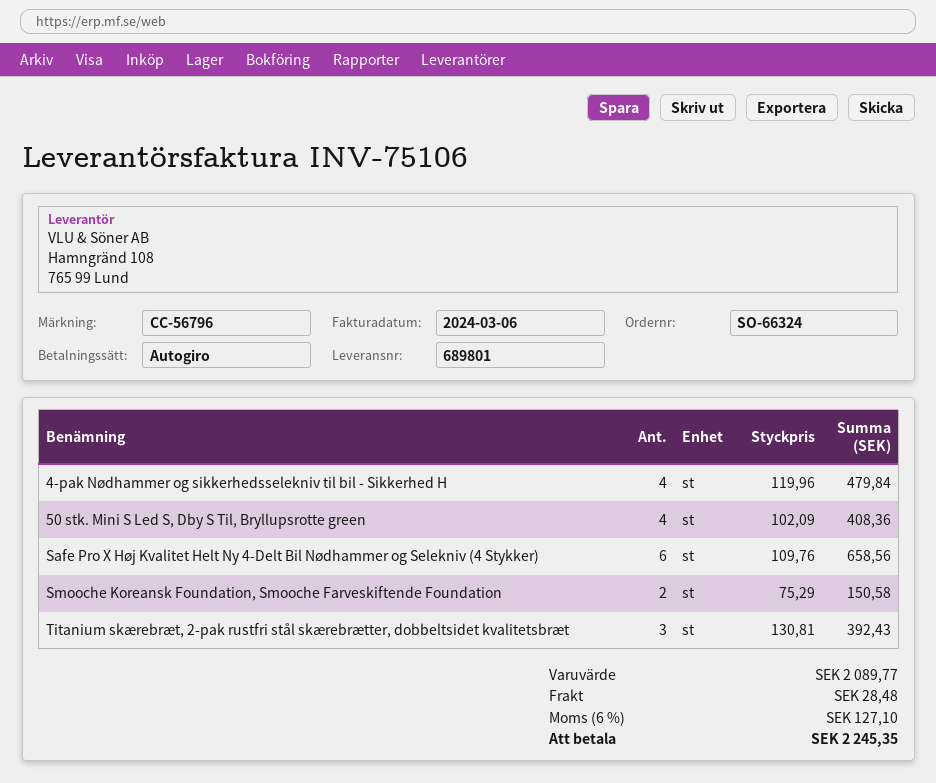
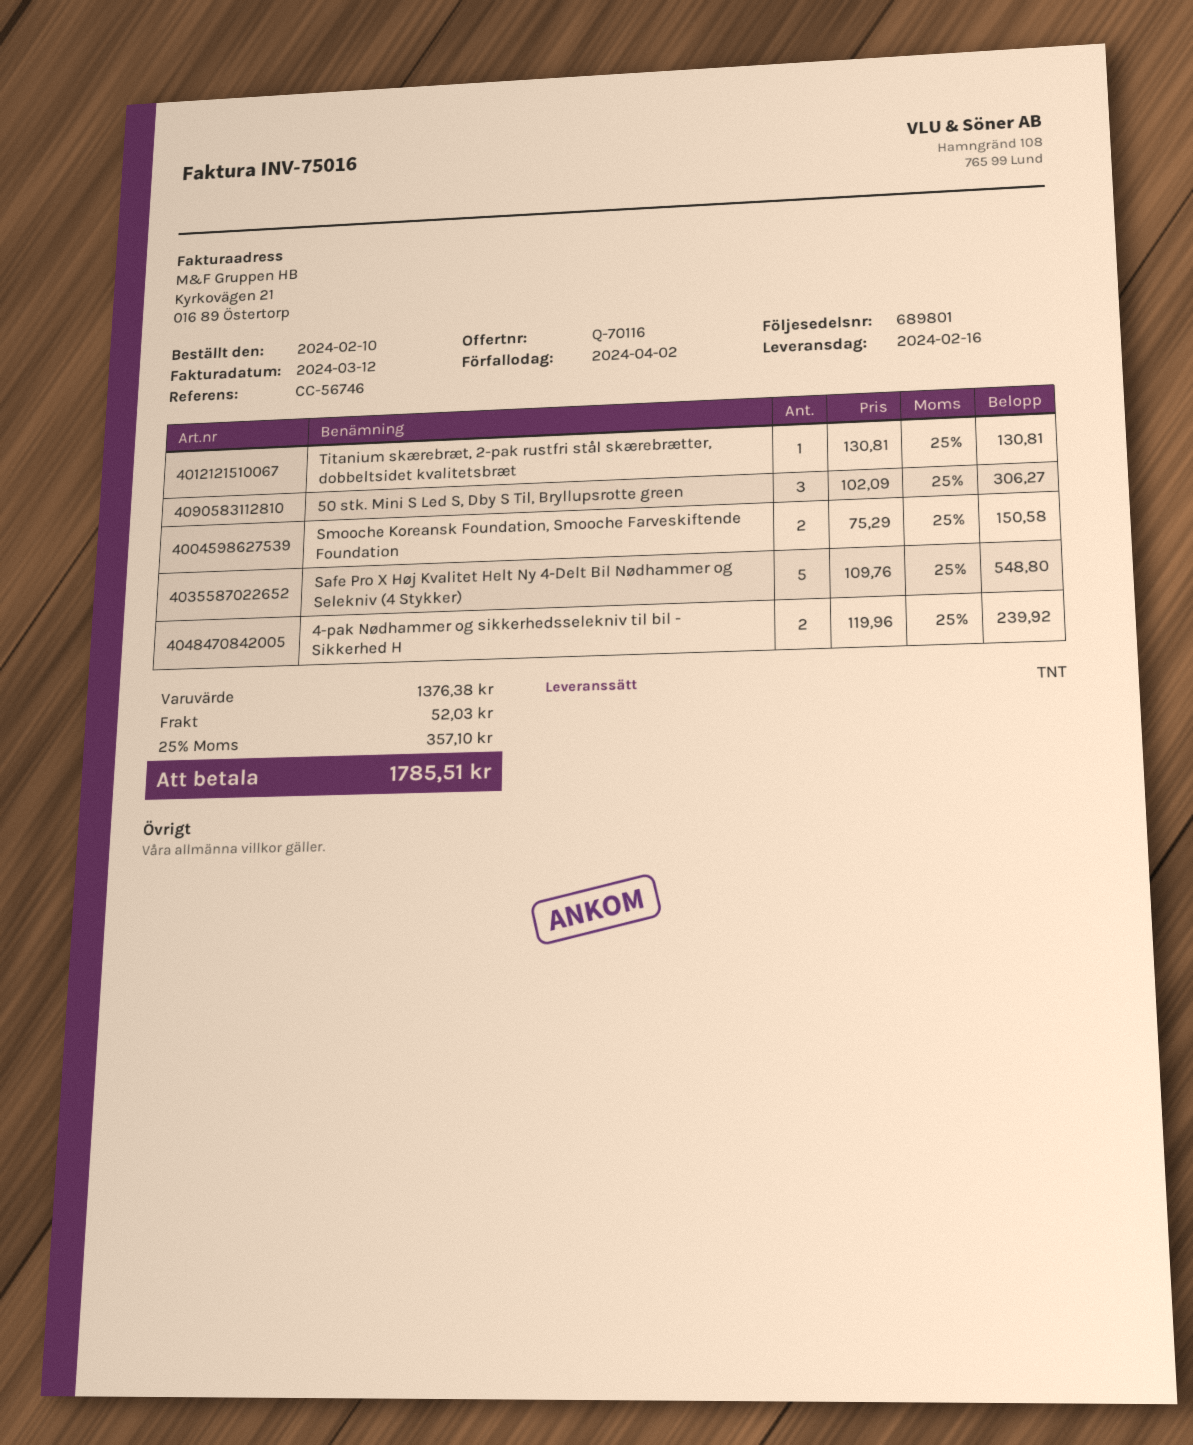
invoice number: INV-75106 -> INV-75016
invoice date: 2024-03-06 -> 2024-03-12
reference: CC-56796 -> CC-56746
4-pak Nødhammer og sikkerhedsselekniv til bil - Sikkerhed H: 4 x 119.96 = 479.84 -> 2 x 119.96 = 239.92
50 stk. Mini S Led S, Dby S Til, Bryllupsrotte green: 4 x 102.09 = 408.36 -> 3 x 102.09 = 306.27
Safe Pro X Høj Kvalitet Helt Ny 4-Delt Bil Nødhammer og Selekniv (4 Stykker): 6 x 109.76 = 658.56 -> 5 x 109.76 = 548.80
Titanium skærebræt, 2-pak rustfri stål skærebrætter, dobbeltsidet kvalitetsbræt: 3 x 130.81 = 392.43 -> 1 x 130.81 = 130.81
subtotal: 2089.77 -> 1376.38
shipping: 28.48 -> 52.03
tax: 6% = 127.10 -> 25% = 357.10
total: 2245.35 -> 1785.51

